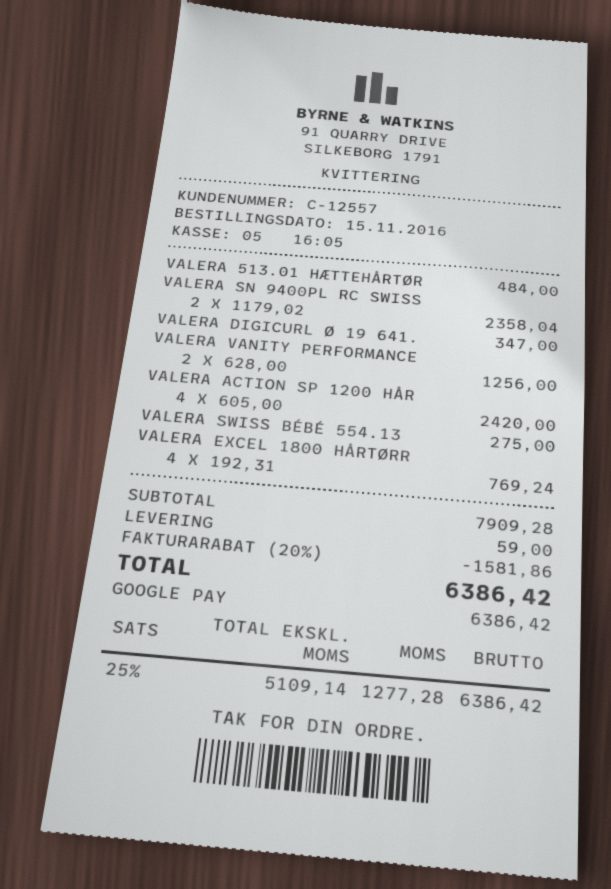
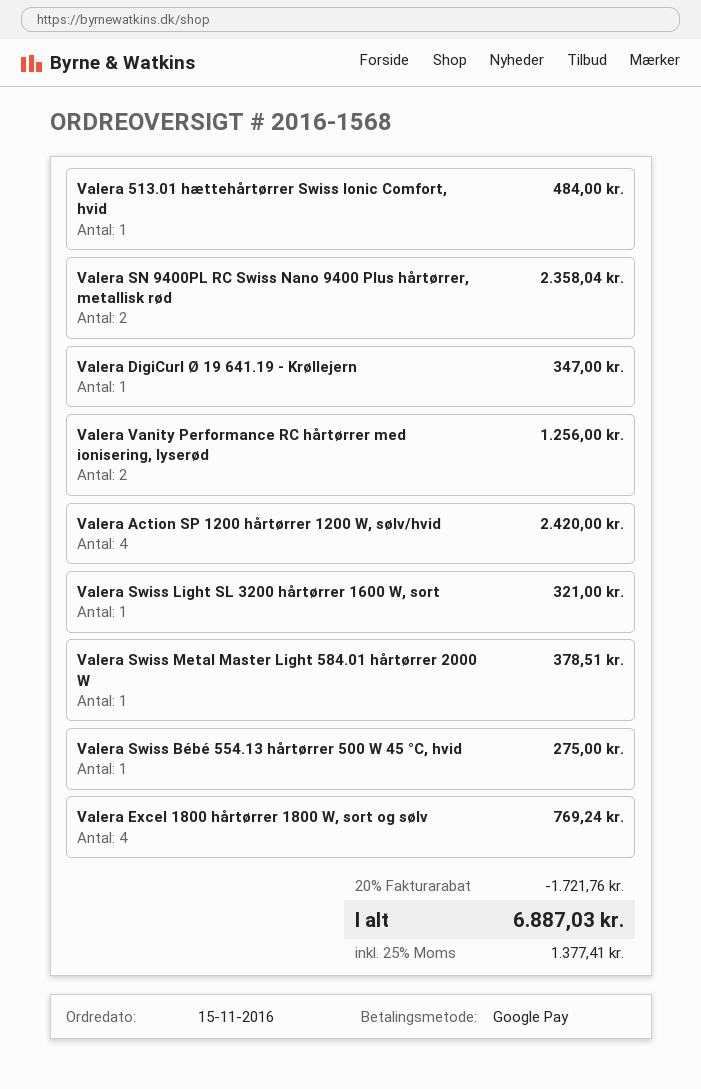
Valera Swiss Light SL 3200 hårtørrer 1600 W, sort: none -> 1 for 321.00
Valera Swiss Metal Master Light 584.01 hårtørrer 2000 W: none -> 1 for 378.51
discount: 20% = 1581.86 -> 20% = 1721.76
shipping: 59.00 -> none
tax: 25% = 1277.28 -> 25% = 1377.41
total: 6386.42 -> 6887.03

